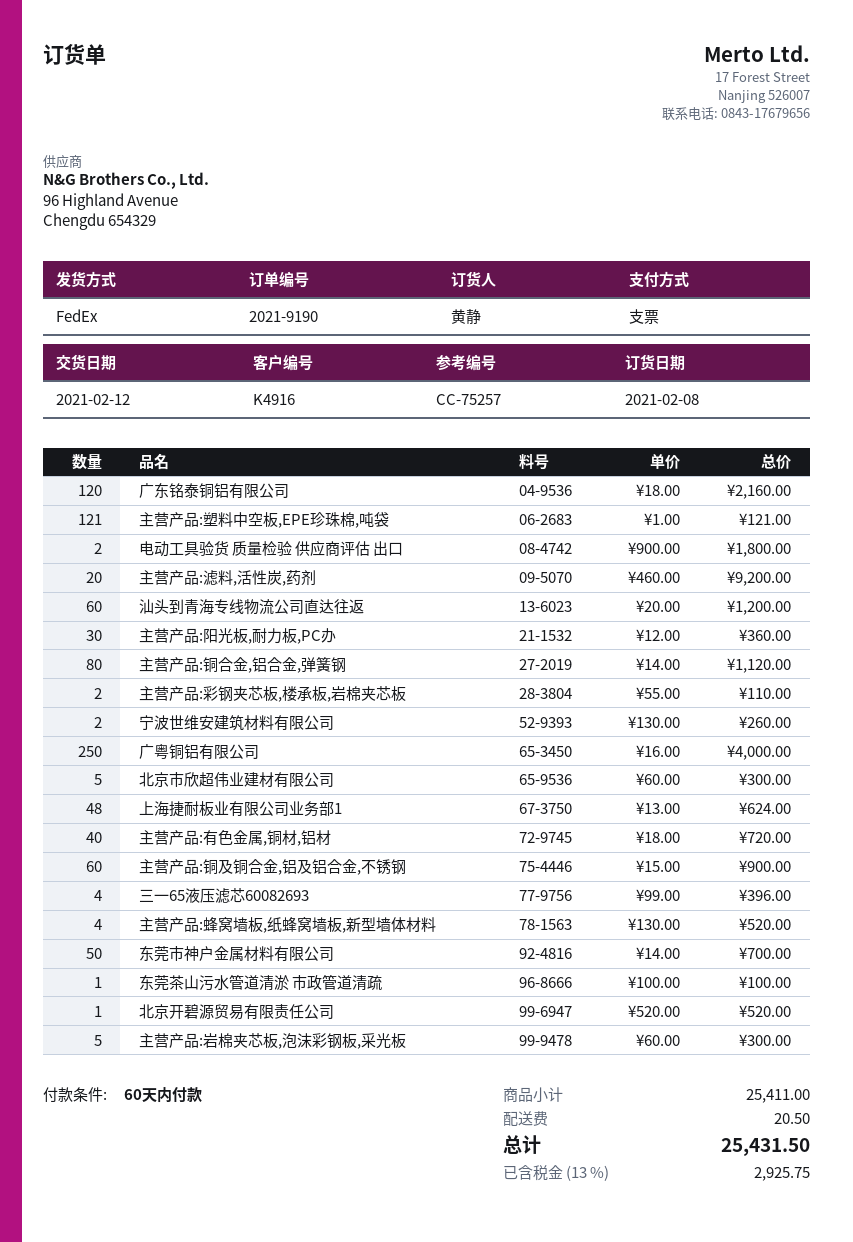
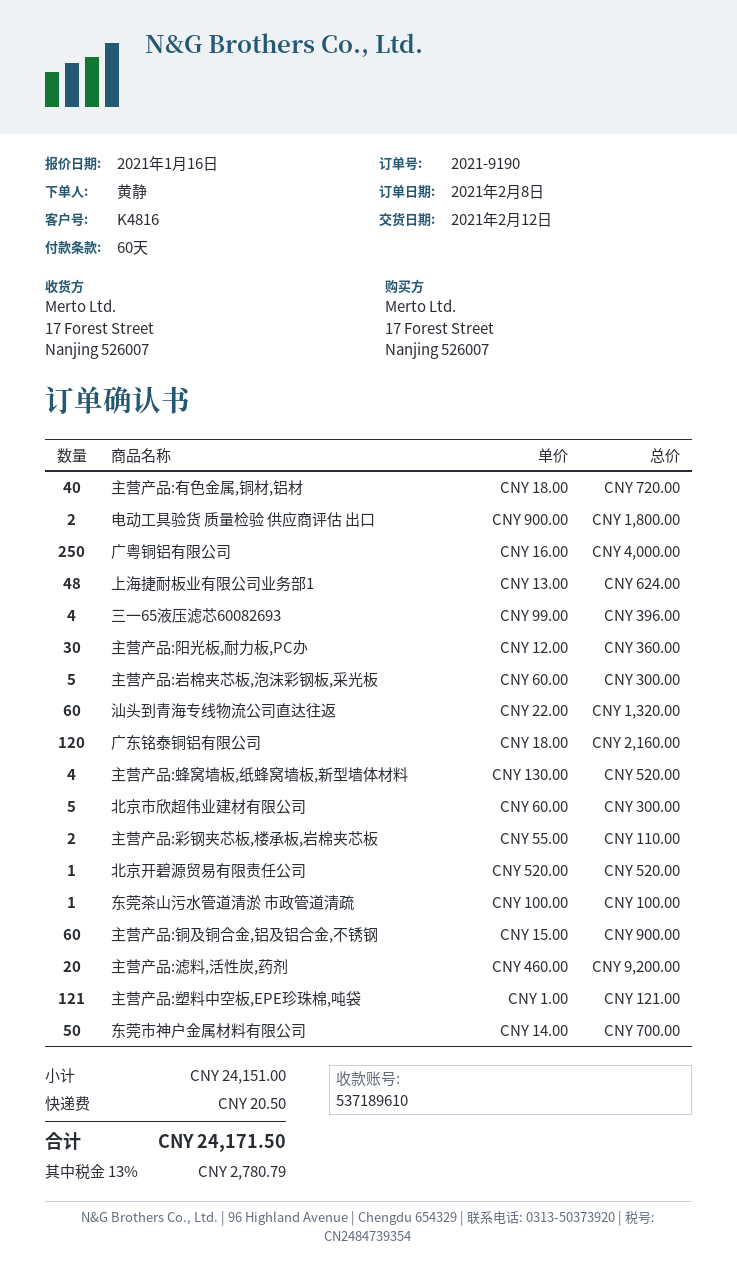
customer number: K4916 -> K4816
汕头到青海专线物流公司直达往返: 60 x 20.00 = 1200.00 -> 60 x 22.00 = 1320.00
主营产品:铜合金,铝合金,弹簧钢: 80 x 14.00 = 1120.00 -> none
宁波世维安建筑材料有限公司: 2 x 130.00 = 260.00 -> none
subtotal: 25411.00 -> 24151.00
tax: 13% = 2925.75 -> 13% = 2780.79
total: 25431.50 -> 24171.50

